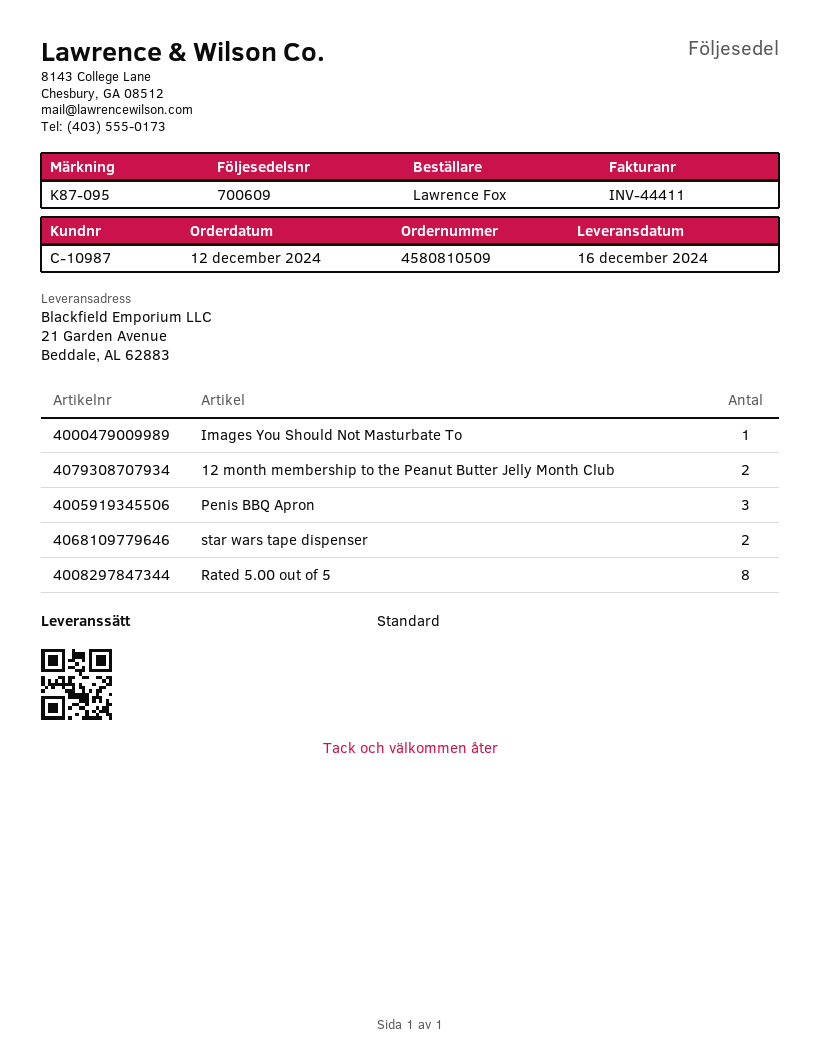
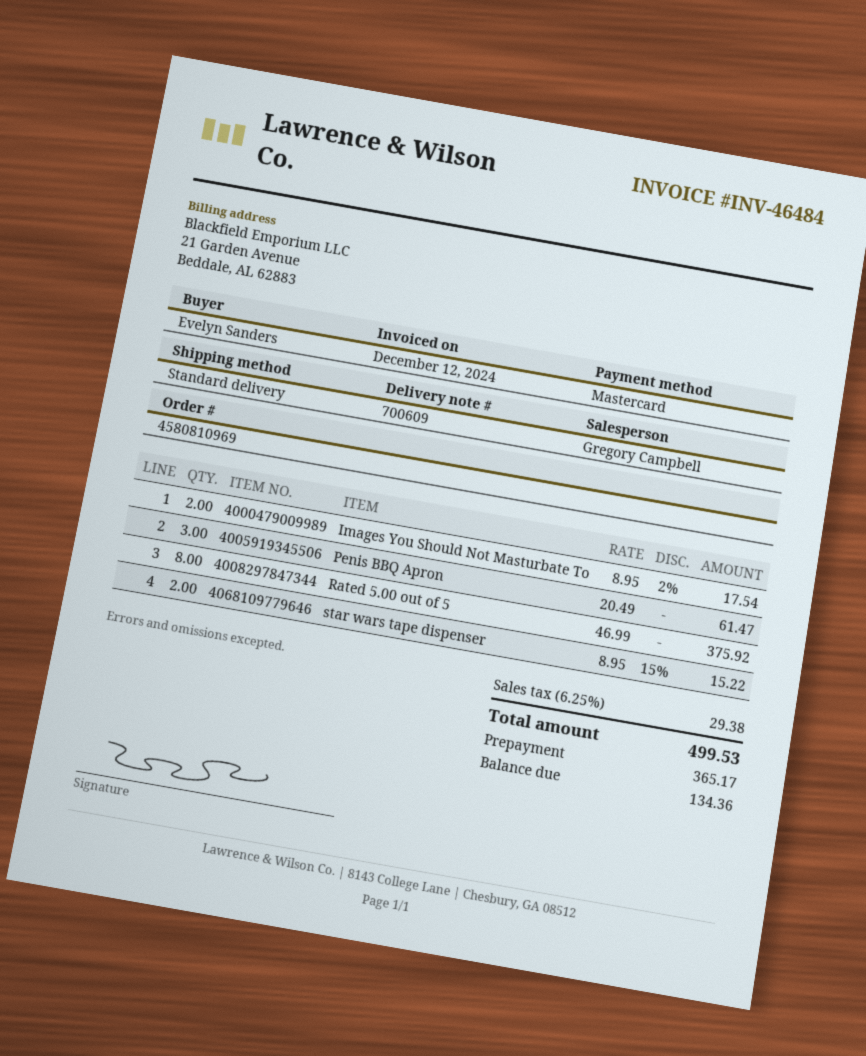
order number: 4580810509 -> 4580810969
invoice number: INV-44411 -> INV-46484
ordered by: Lawrence Fox -> Evelyn Sanders
Images You Should Not Masturbate To: 1 -> 2
12 month membership to the Peanut Butter Jelly Month Club: 2 -> none

